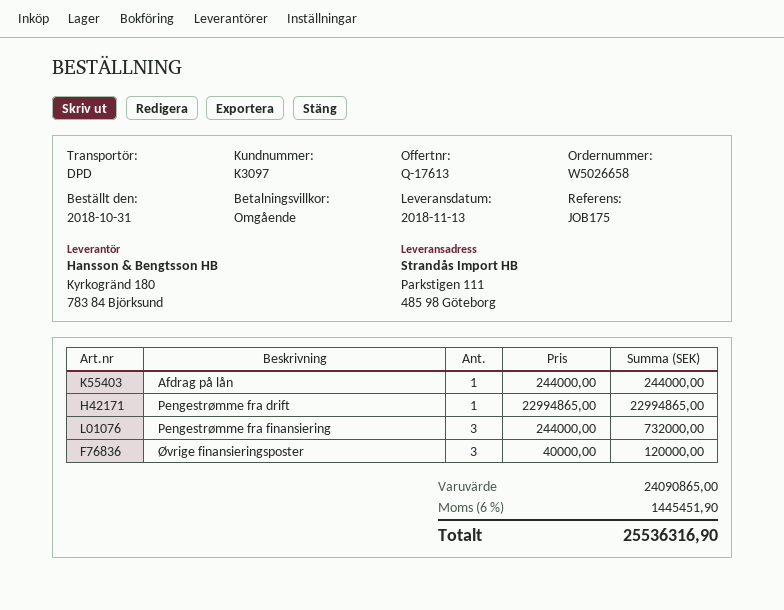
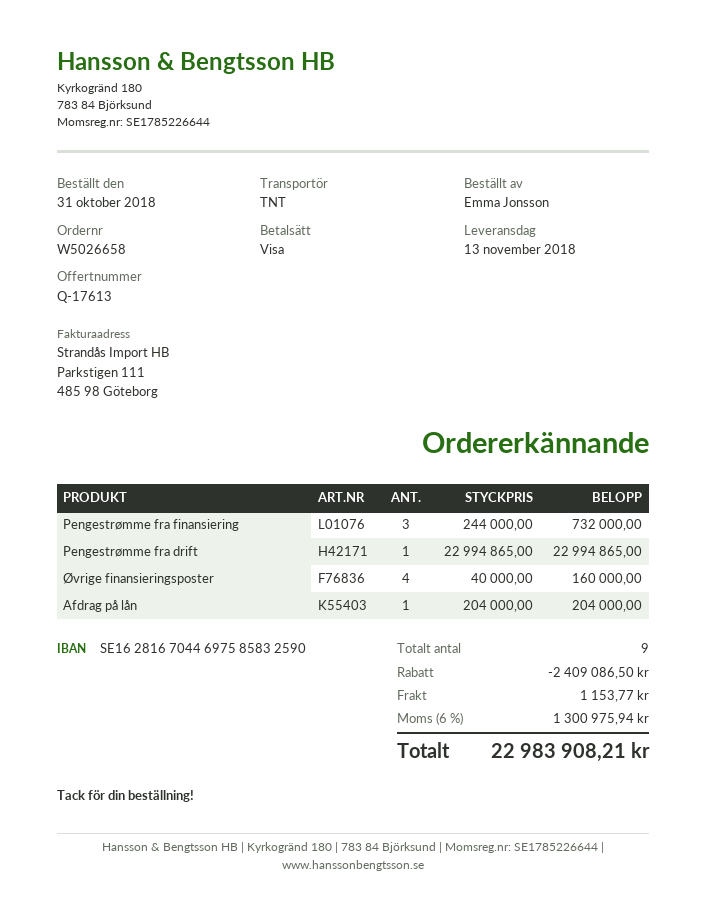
shipping method: DPD -> TNT
Afdrag på lån: 1 x 244000.00 = 244000.00 -> 1 x 204000.00 = 204000.00
Øvrige finansieringsposter: 3 x 40000.00 = 120000.00 -> 4 x 40000.00 = 160000.00
discount: none -> 2409086.50
shipping: none -> 1153.77
tax: 6% = 1445451.90 -> 6% = 1300975.94
total: 25536316.90 -> 22983908.21

